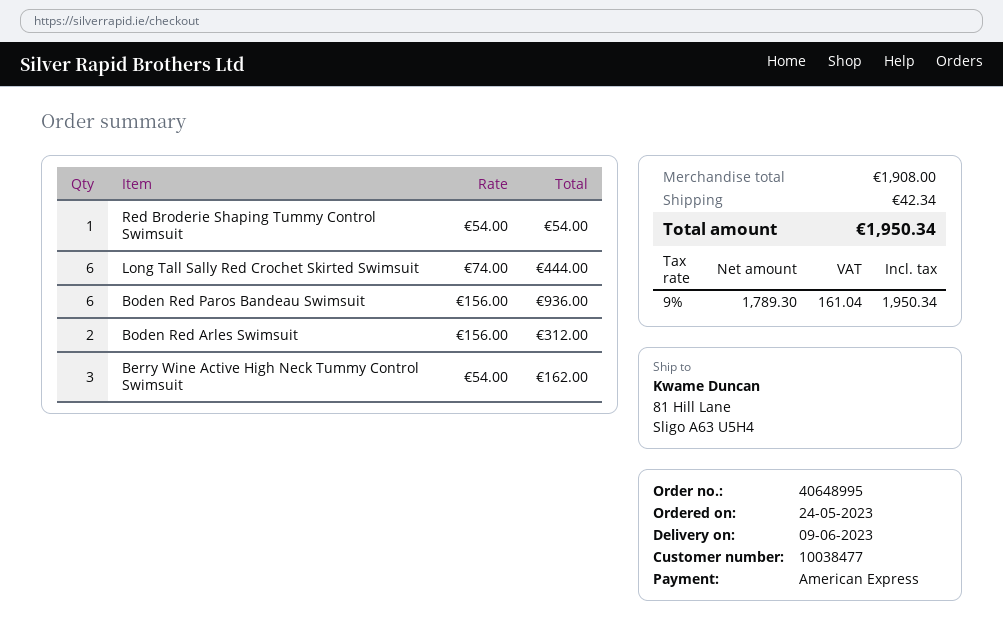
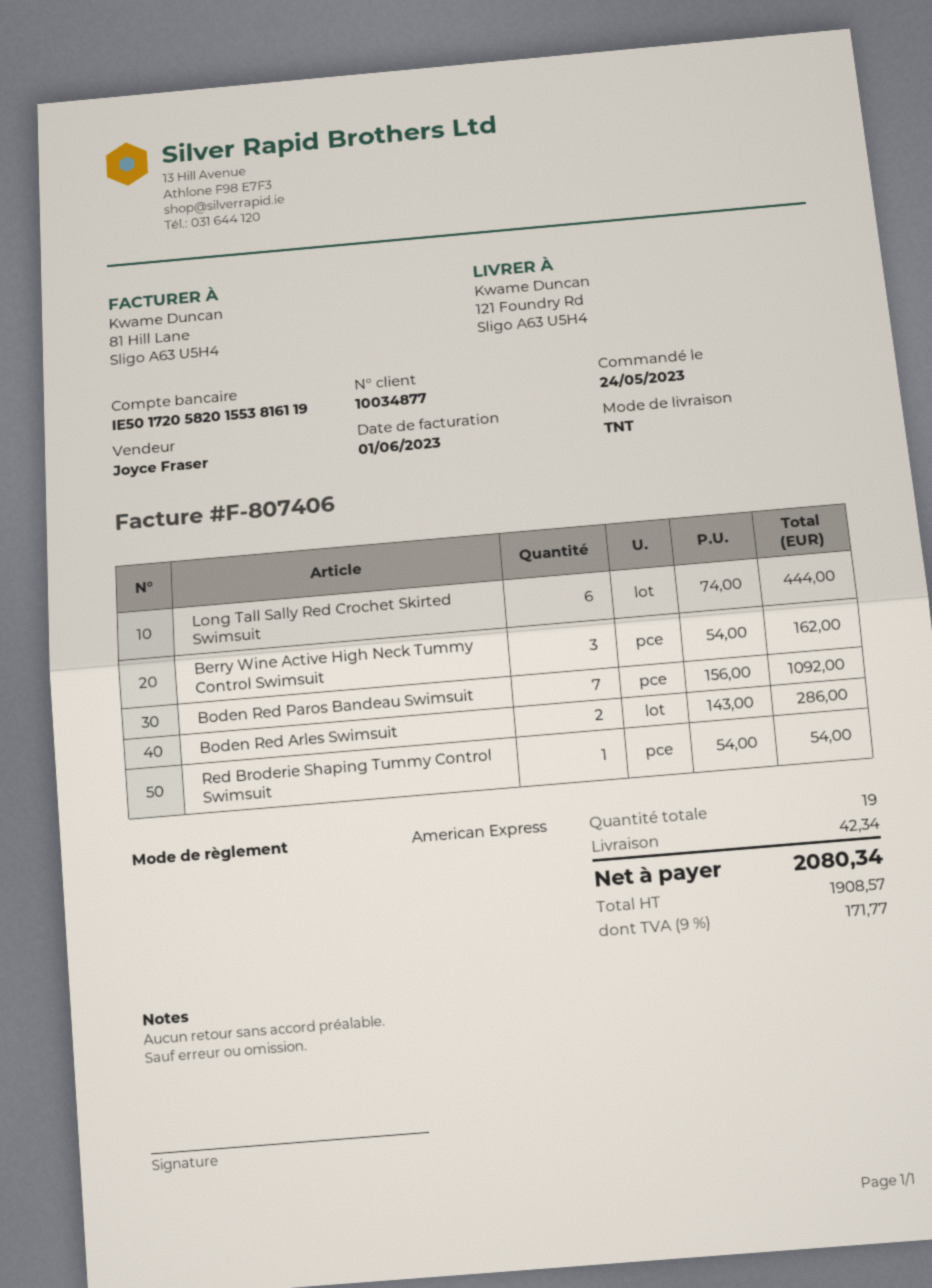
customer number: 10038477 -> 10034877
ship to: 81 Hill Lane, Sligo A63 U5H4 -> 121 Foundry Rd, Sligo A63 U5H4
Boden Red Paros Bandeau Swimsuit: 6 x 156.00 = 936.00 -> 7 x 156.00 = 1092.00
Boden Red Arles Swimsuit: 2 x 156.00 = 312.00 -> 2 x 143.00 = 286.00
net: 1789.30 -> 1908.57
tax: 9% = 161.04 -> 9% = 171.77
total: 1950.34 -> 2080.34

